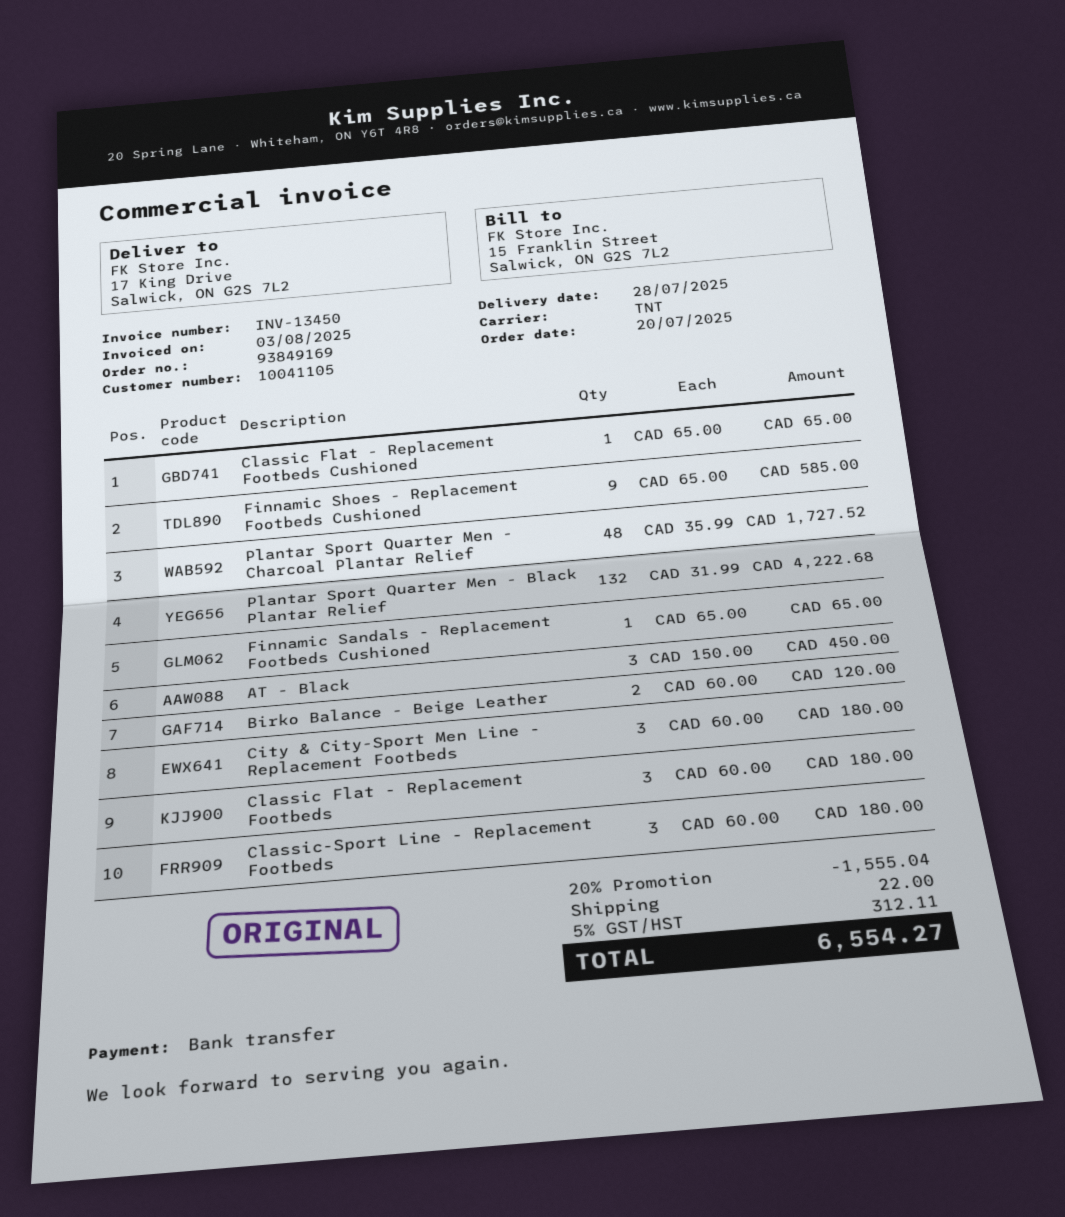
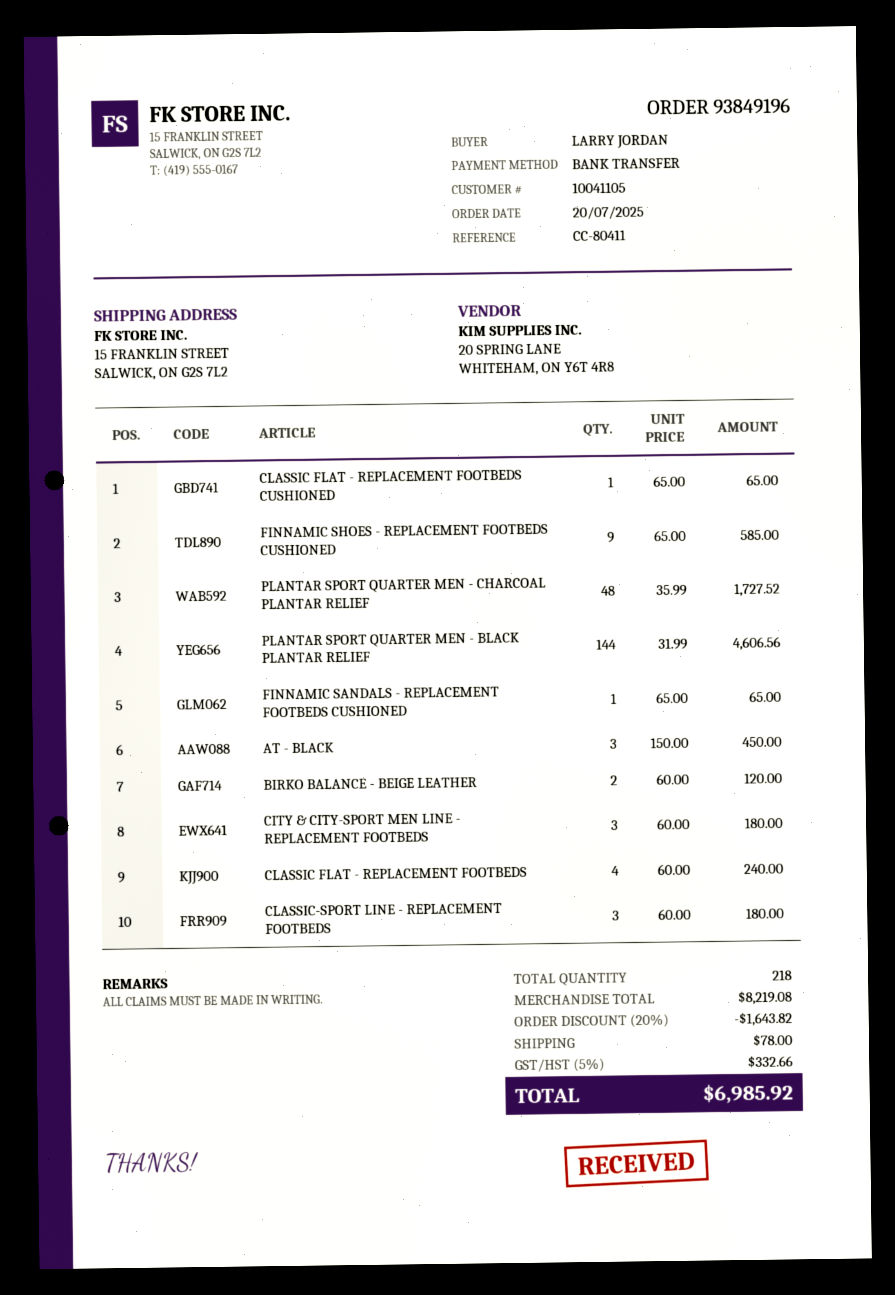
order number: 93849169 -> 93849196
ship to: 17 King Drive, Salwick, ON G2S 7L2 -> 15 FRANKLIN STREET, SALWICK, ON G2S 7L2
Plantar Sport Quarter Men - Black Plantar Relief: 132 x 31.99 = 4222.68 -> 144 x 31.99 = 4606.56
Classic Flat - Replacement Footbeds: 3 x 60.00 = 180.00 -> 4 x 60.00 = 240.00
discount: 20% = 1555.04 -> 20% = 1643.82
shipping: 22.00 -> 78.00
tax: 5% = 312.11 -> 5% = 332.66
total: 6554.27 -> 6985.92

